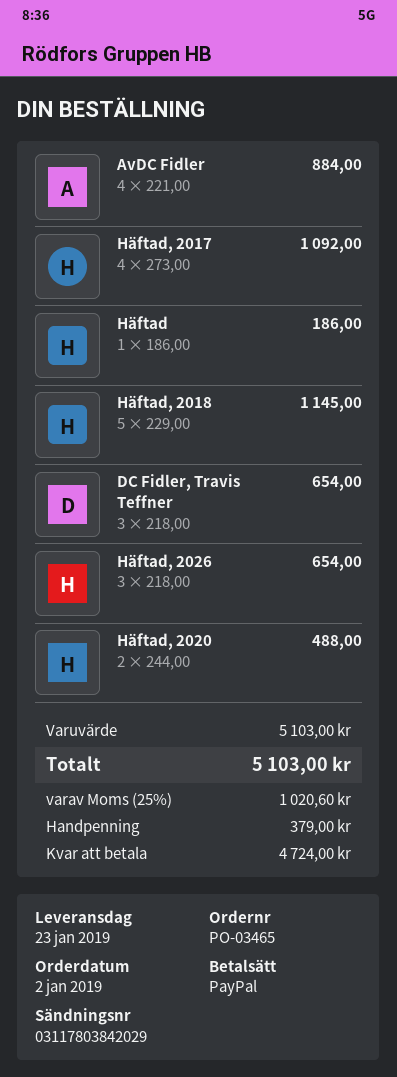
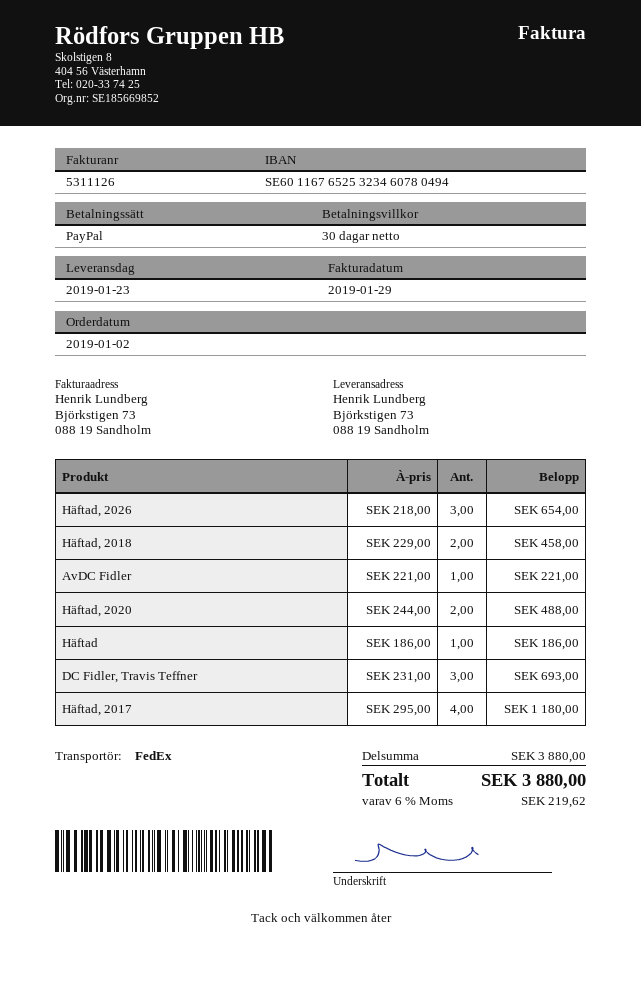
AvDC Fidler: 4 x 221.00 = 884.00 -> 1 x 221.00 = 221.00
Häftad, 2017: 4 x 273.00 = 1092.00 -> 4 x 295.00 = 1180.00
Häftad, 2018: 5 x 229.00 = 1145.00 -> 2 x 229.00 = 458.00
DC Fidler, Travis Teffner: 3 x 218.00 = 654.00 -> 3 x 231.00 = 693.00
subtotal: 5103.00 -> 3880.00
tax: 25% = 1020.60 -> 6% = 219.62
total: 5103.00 -> 3880.00

